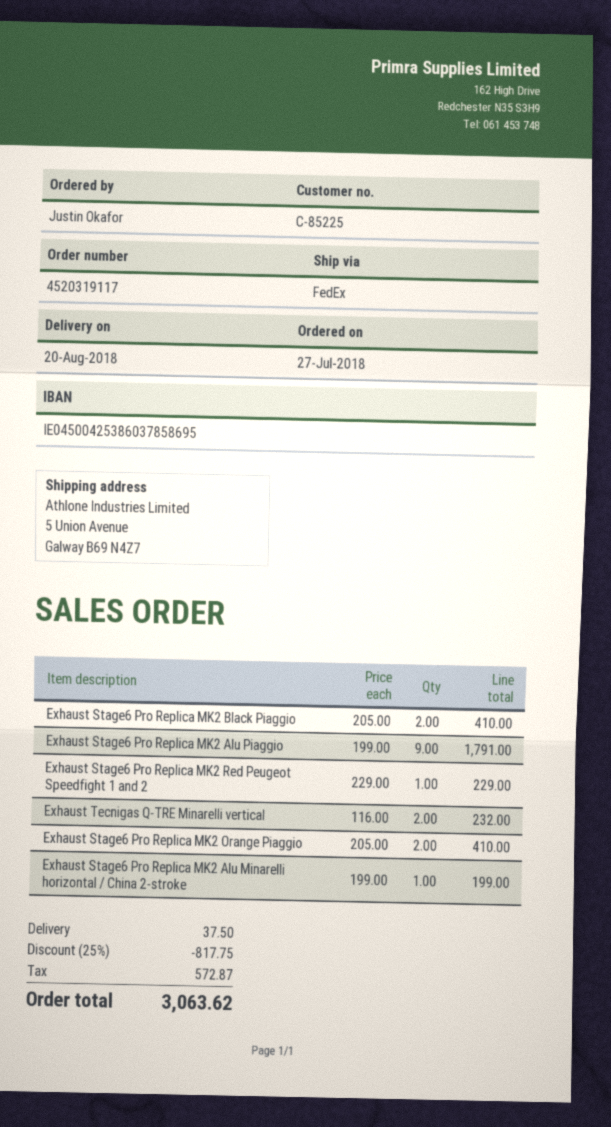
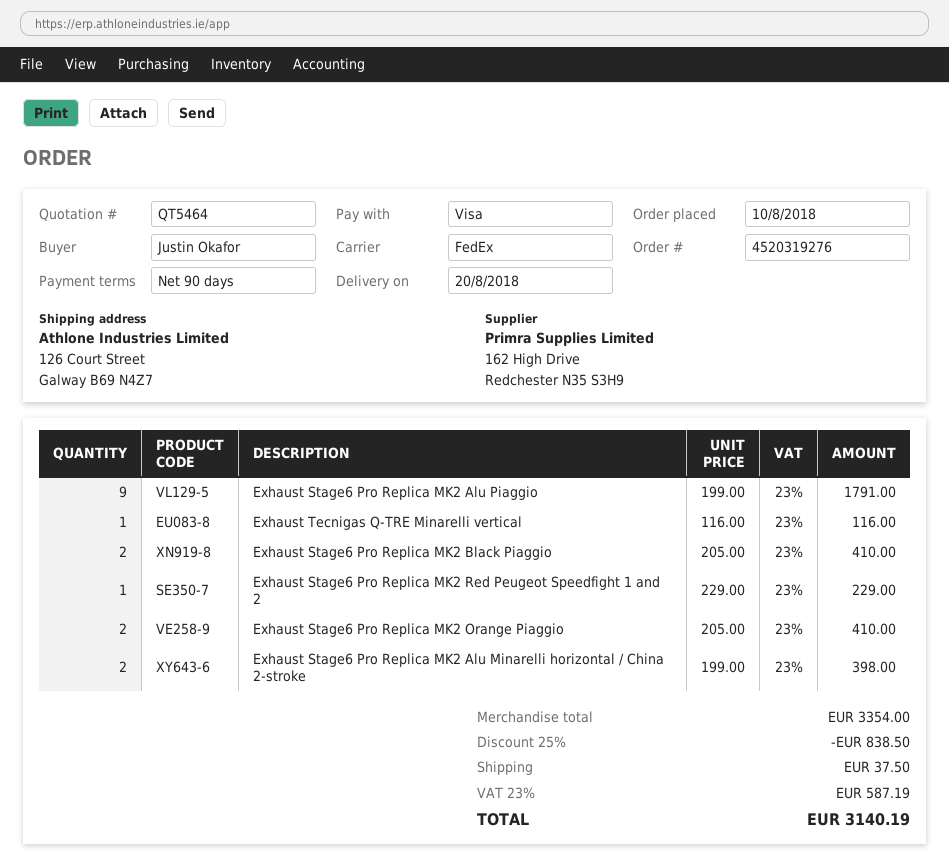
order number: 4520319117 -> 4520319276
order date: 2018-07-27 -> 2018-08-10
ship to: 5 Union Avenue, Galway B69 N4Z7 -> 126 Court Street, Galway B69 N4Z7
Exhaust Tecnigas Q-TRE Minarelli vertical: 2 x 116.00 = 232.00 -> 1 x 116.00 = 116.00
Exhaust Stage6 Pro Replica MK2 Alu Minarelli horizontal / China 2-stroke: 1 x 199.00 = 199.00 -> 2 x 199.00 = 398.00
discount: 25% = 817.75 -> 25% = 838.50
tax: 572.87 -> 587.19
total: 3063.62 -> 3140.19

